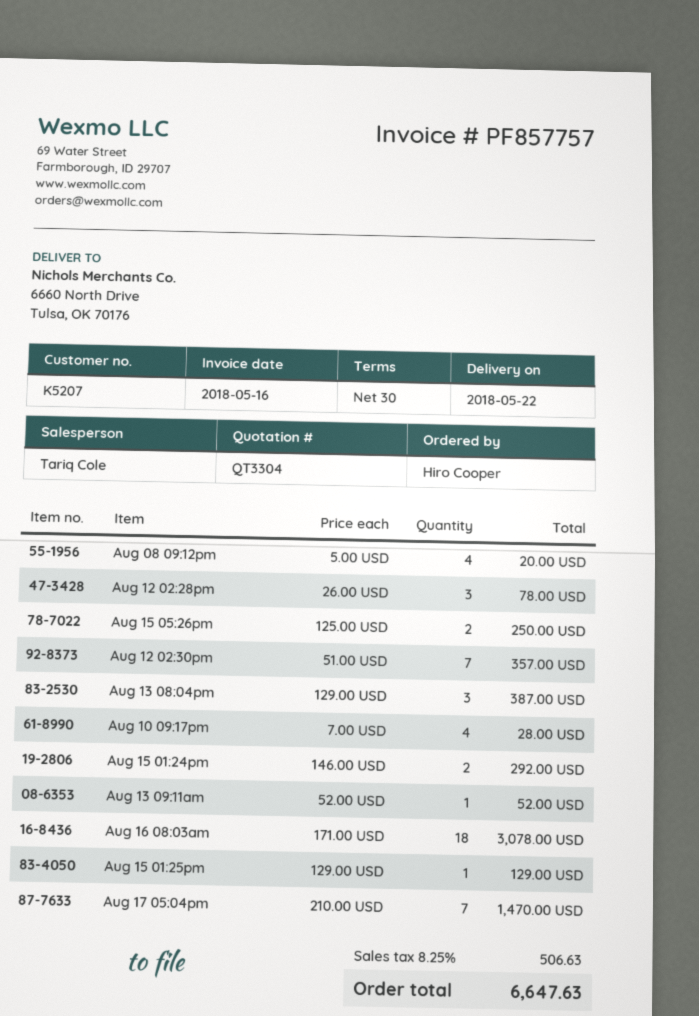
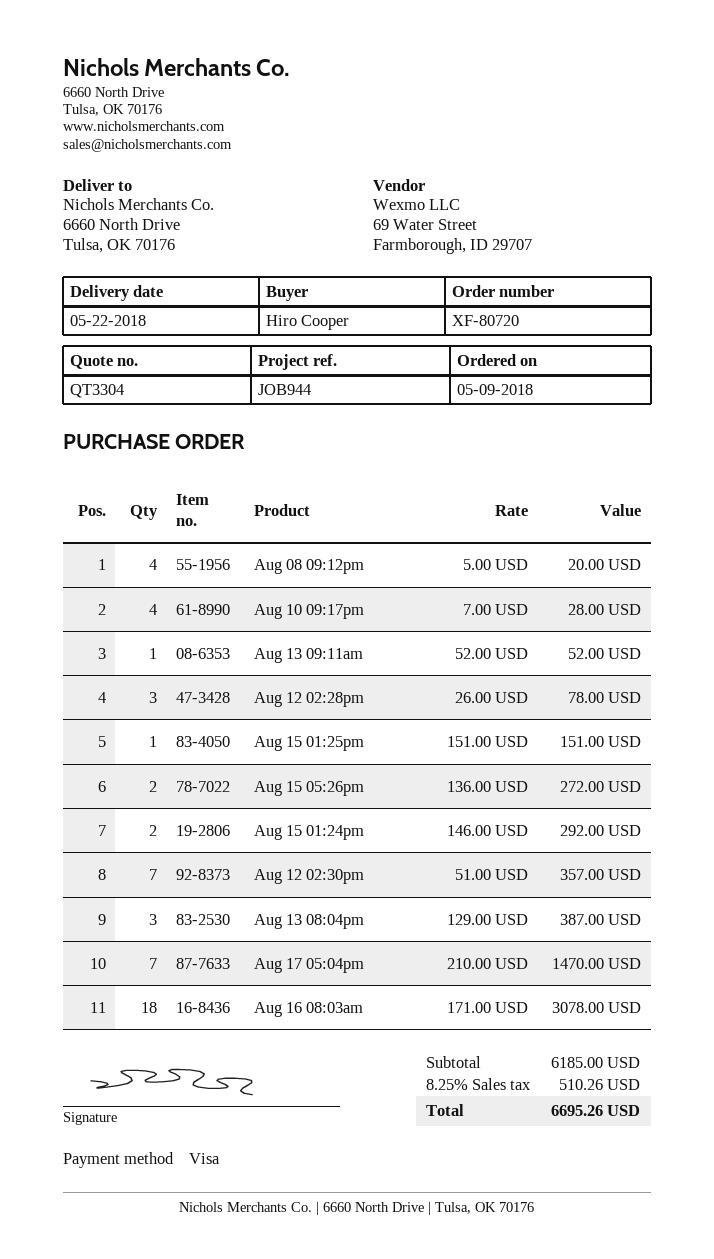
Aug 15 05:26pm: 2 x 125.00 = 250.00 -> 2 x 136.00 = 272.00
Aug 15 01:25pm: 1 x 129.00 = 129.00 -> 1 x 151.00 = 151.00
tax: 8.25% = 506.63 -> 8.25% = 510.26
total: 6647.63 -> 6695.26

